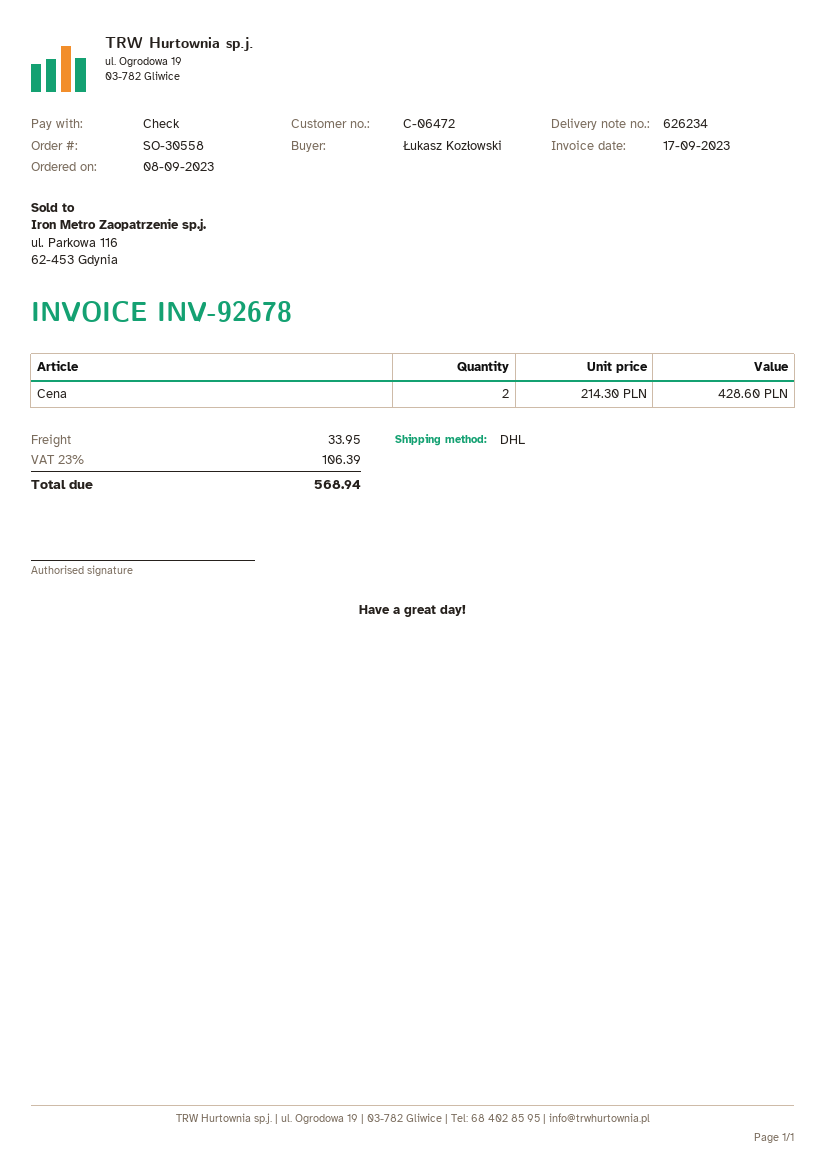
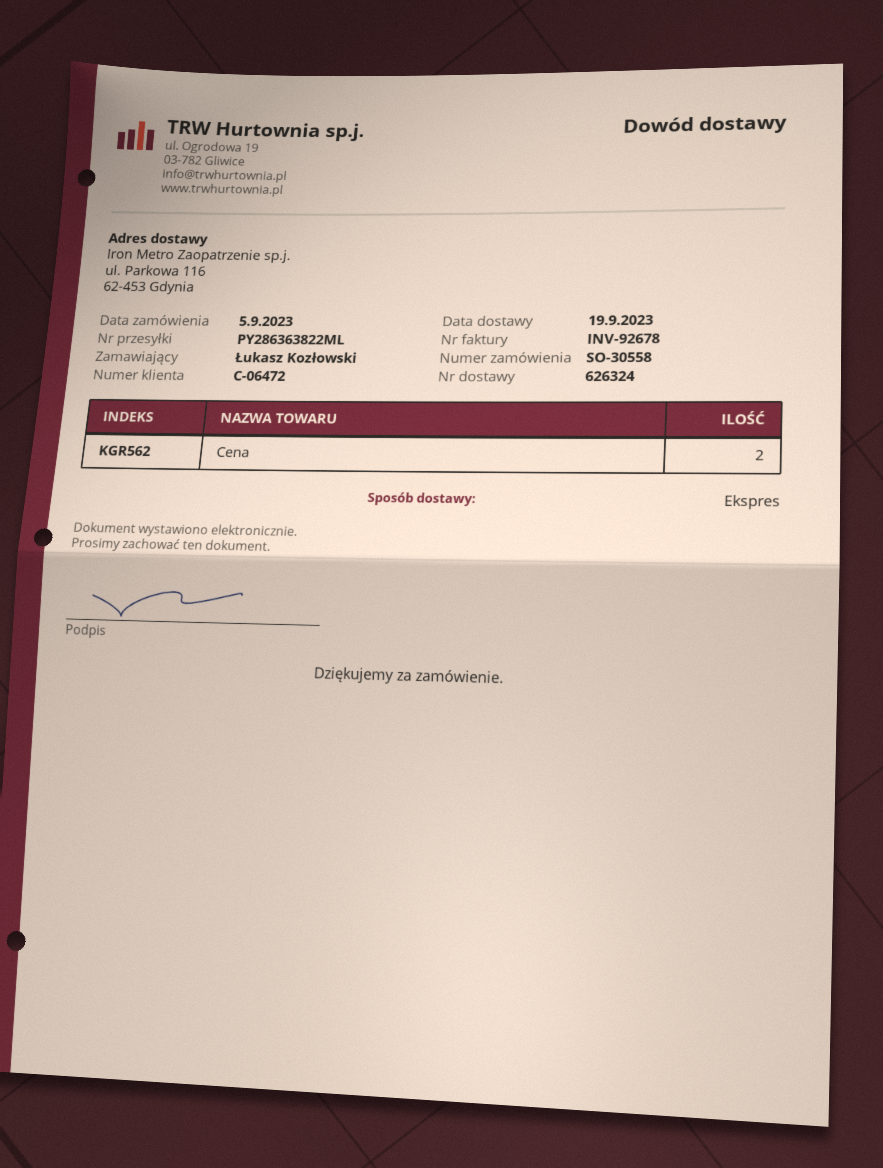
order date: 2023-09-08 -> 2023-09-05
delivery note number: 626234 -> 626324
shipping method: DHL -> express

